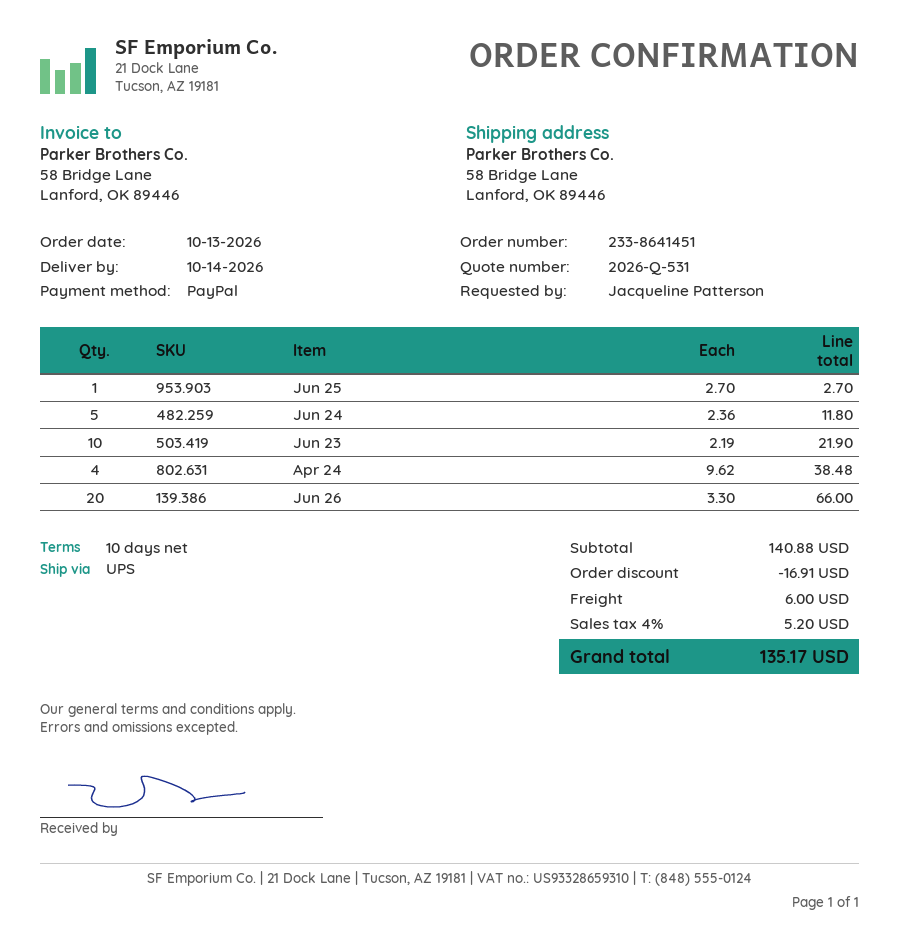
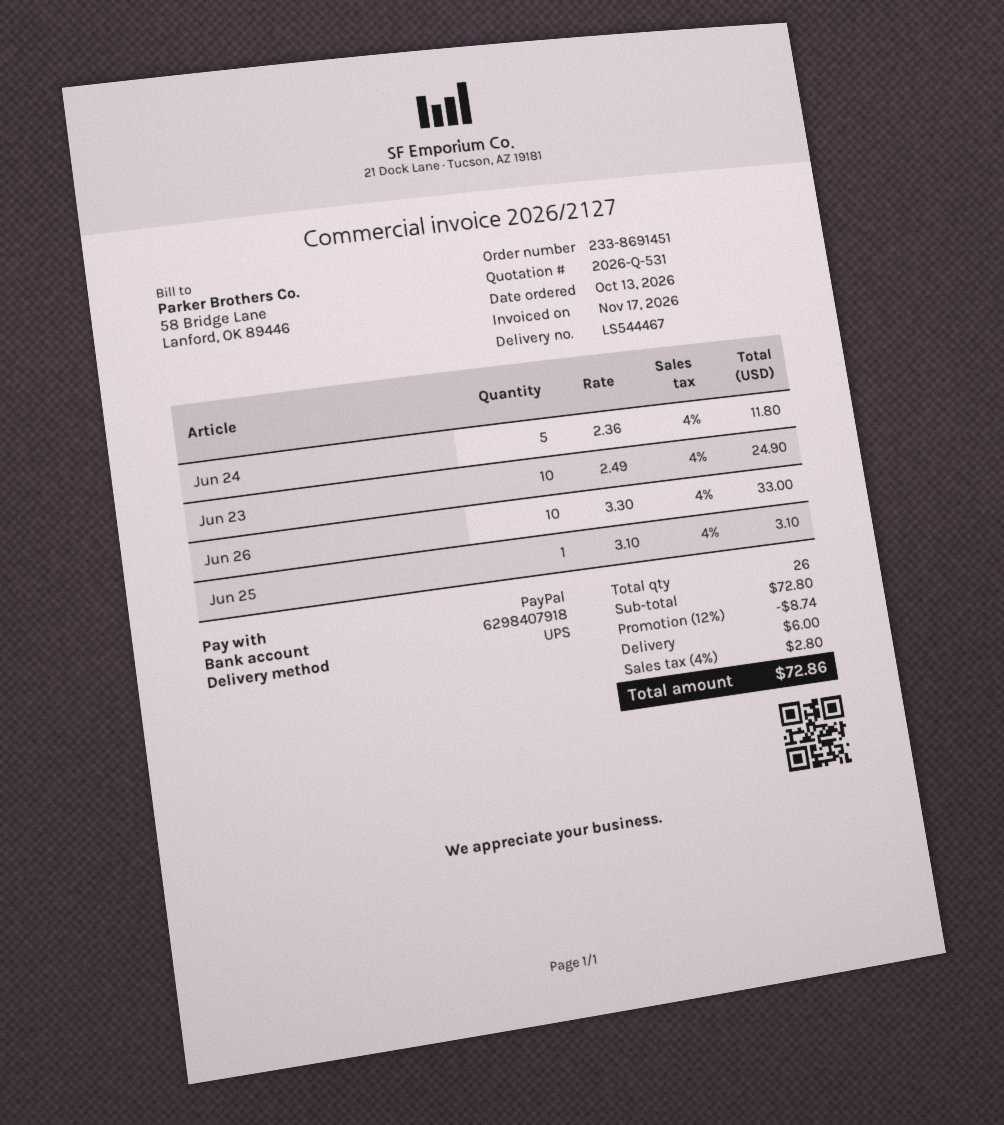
order number: 233-8641451 -> 233-8691451
Jun 25: 1 x 2.70 = 2.70 -> 1 x 3.10 = 3.10
Jun 23: 10 x 2.19 = 21.90 -> 10 x 2.49 = 24.90
Apr 24: 4 x 9.62 = 38.48 -> none
Jun 26: 20 x 3.30 = 66.00 -> 10 x 3.30 = 33.00
subtotal: 140.88 -> 72.80
discount: 16.91 -> 8.74
tax: 4% = 5.20 -> 4% = 2.80
total: 135.17 -> 72.86

